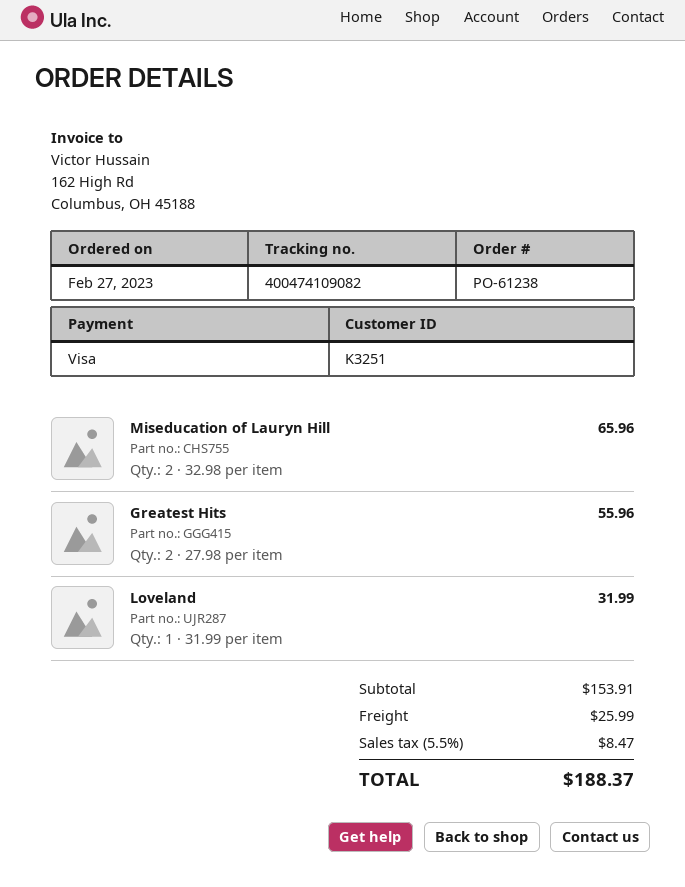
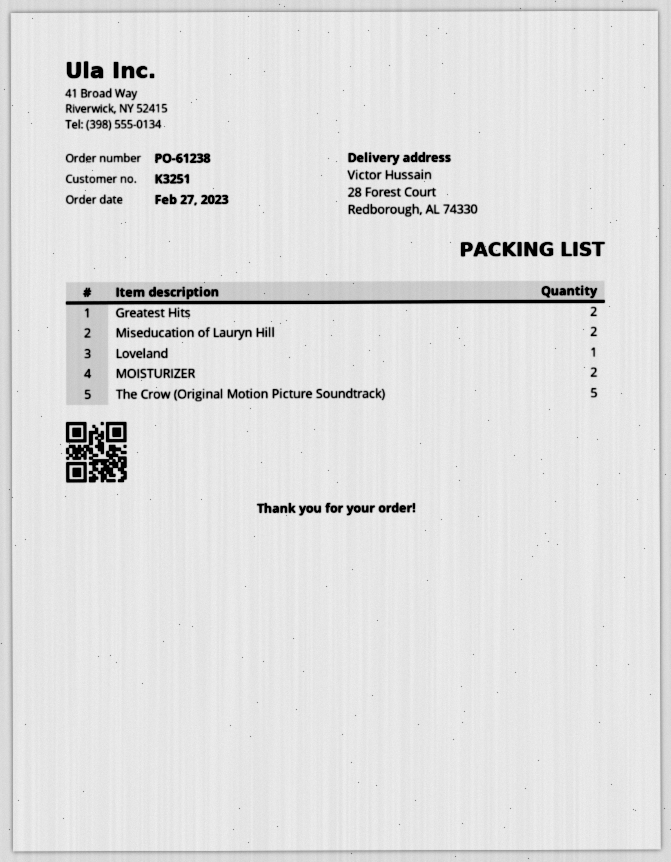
MOISTURIZER: none -> 2
The Crow (Original Motion Picture Soundtrack): none -> 5

